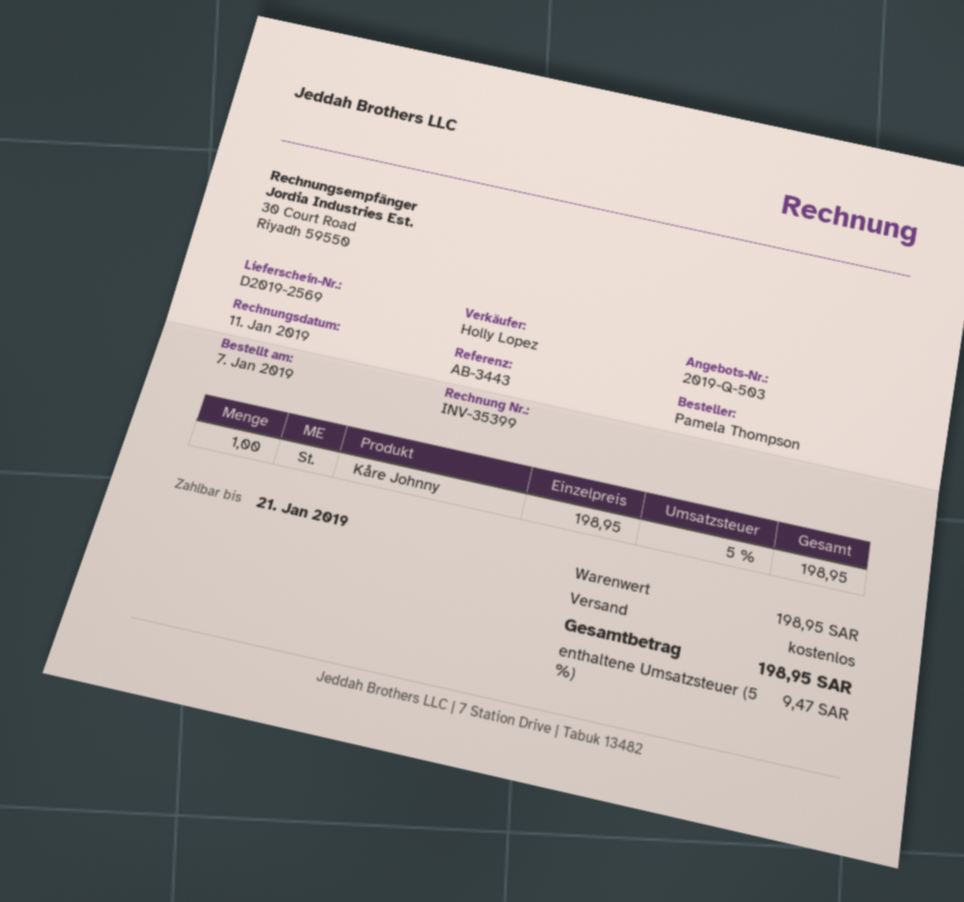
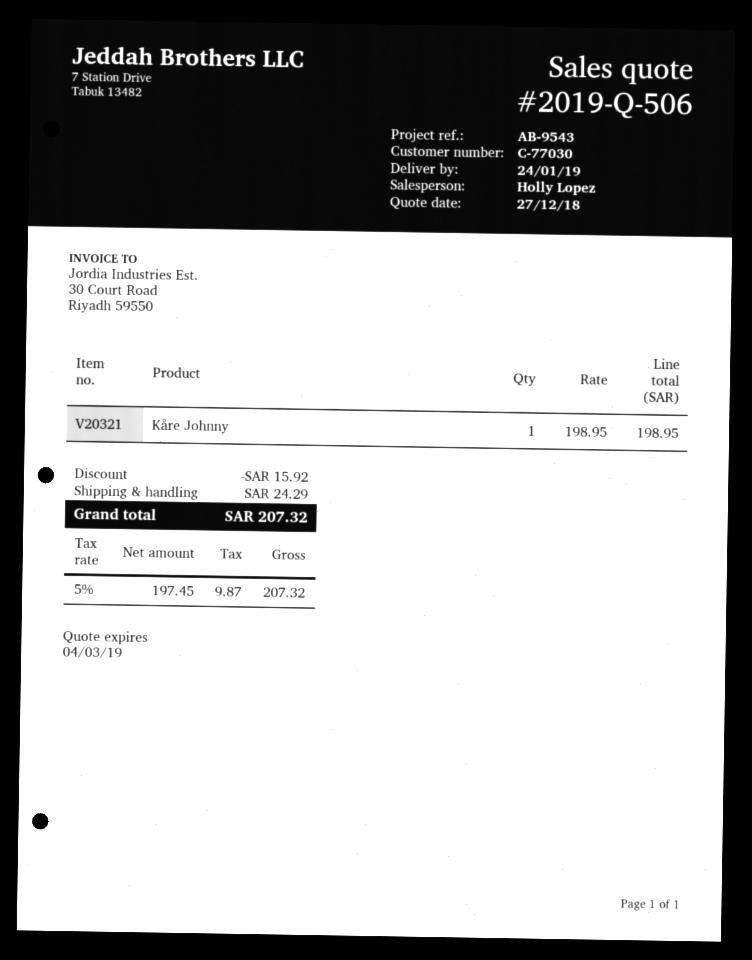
quote number: 2019-Q-503 -> 2019-Q-506
reference: AB-3443 -> AB-9543
discount: none -> 15.92
shipping: 0.00 -> 24.29
tax: 5% = 9.47 -> 5% = 9.87
total: 198.95 -> 207.32

